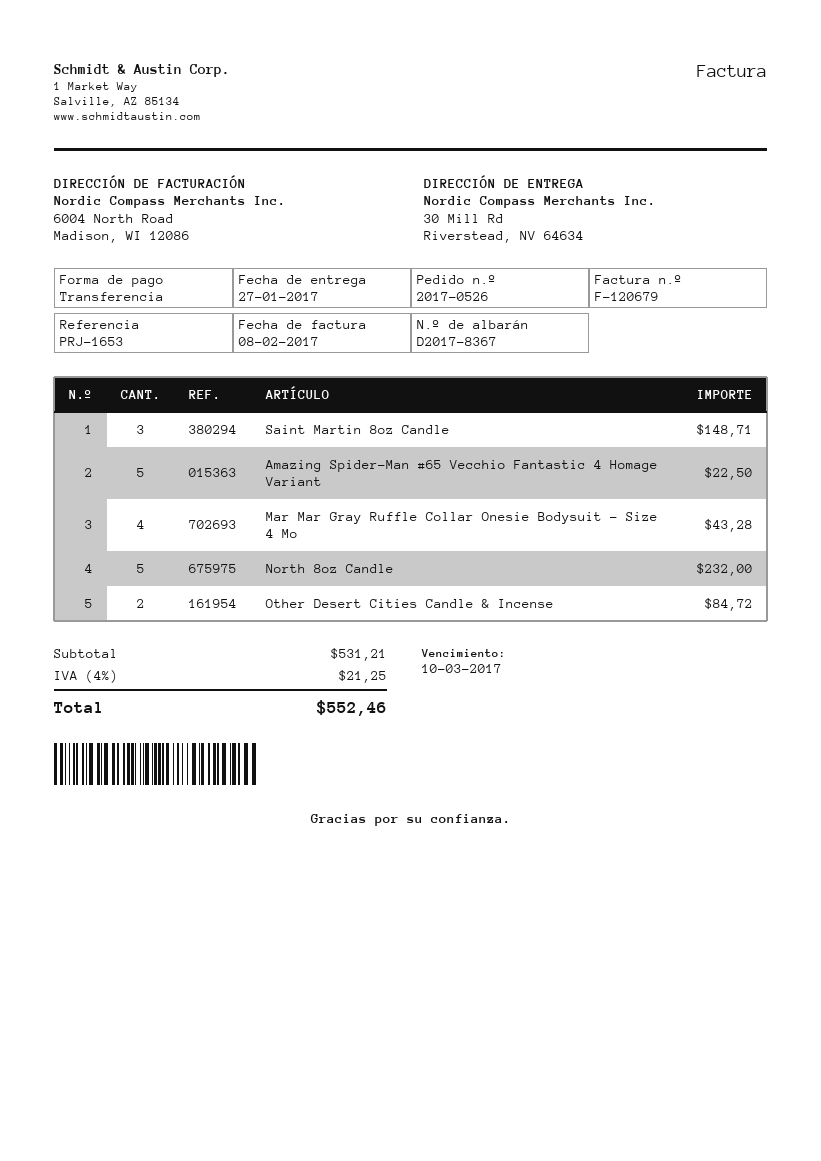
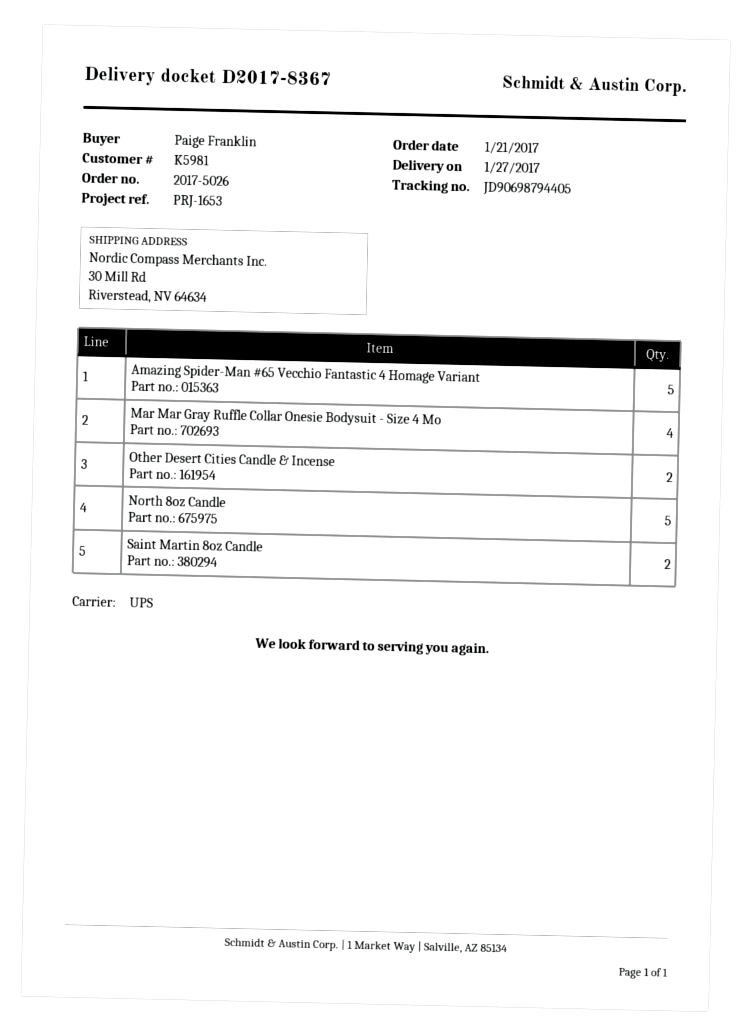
order number: 2017-0526 -> 2017-5026
Saint Martin 8oz Candle: 3 -> 2

